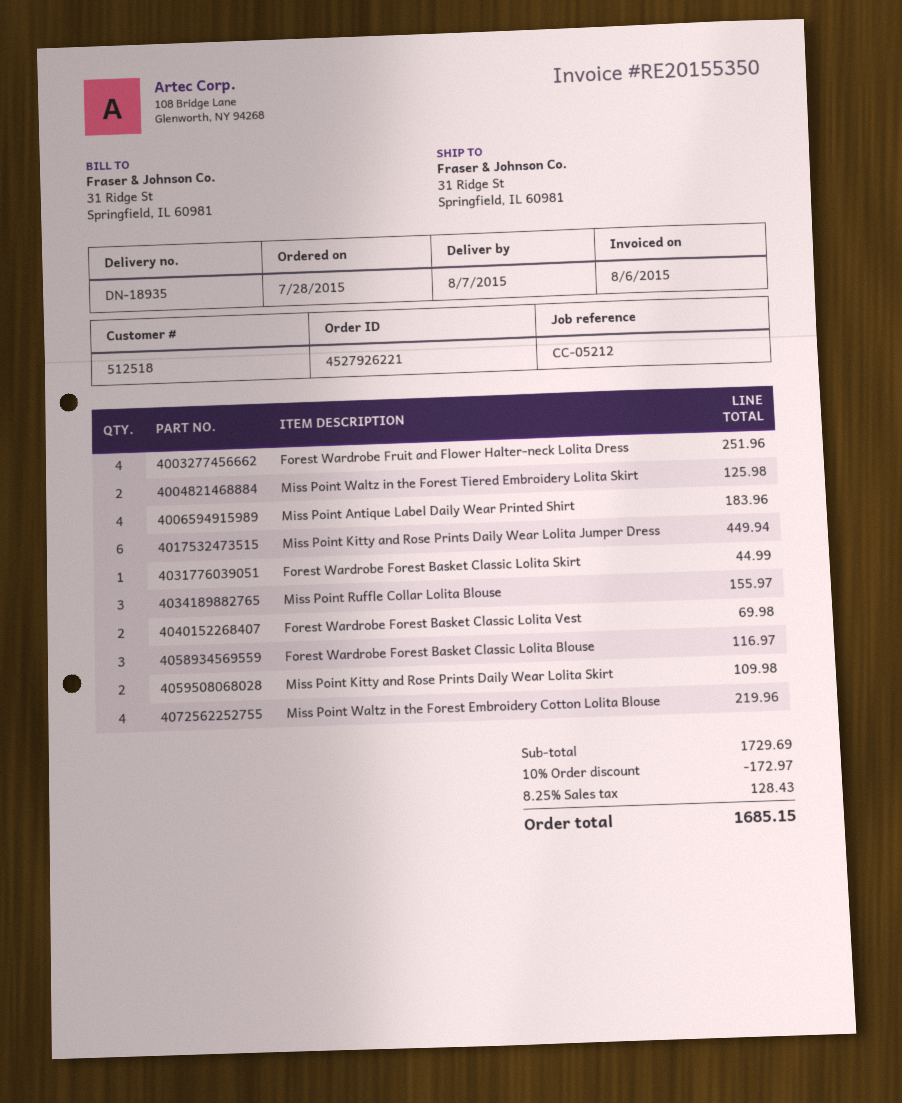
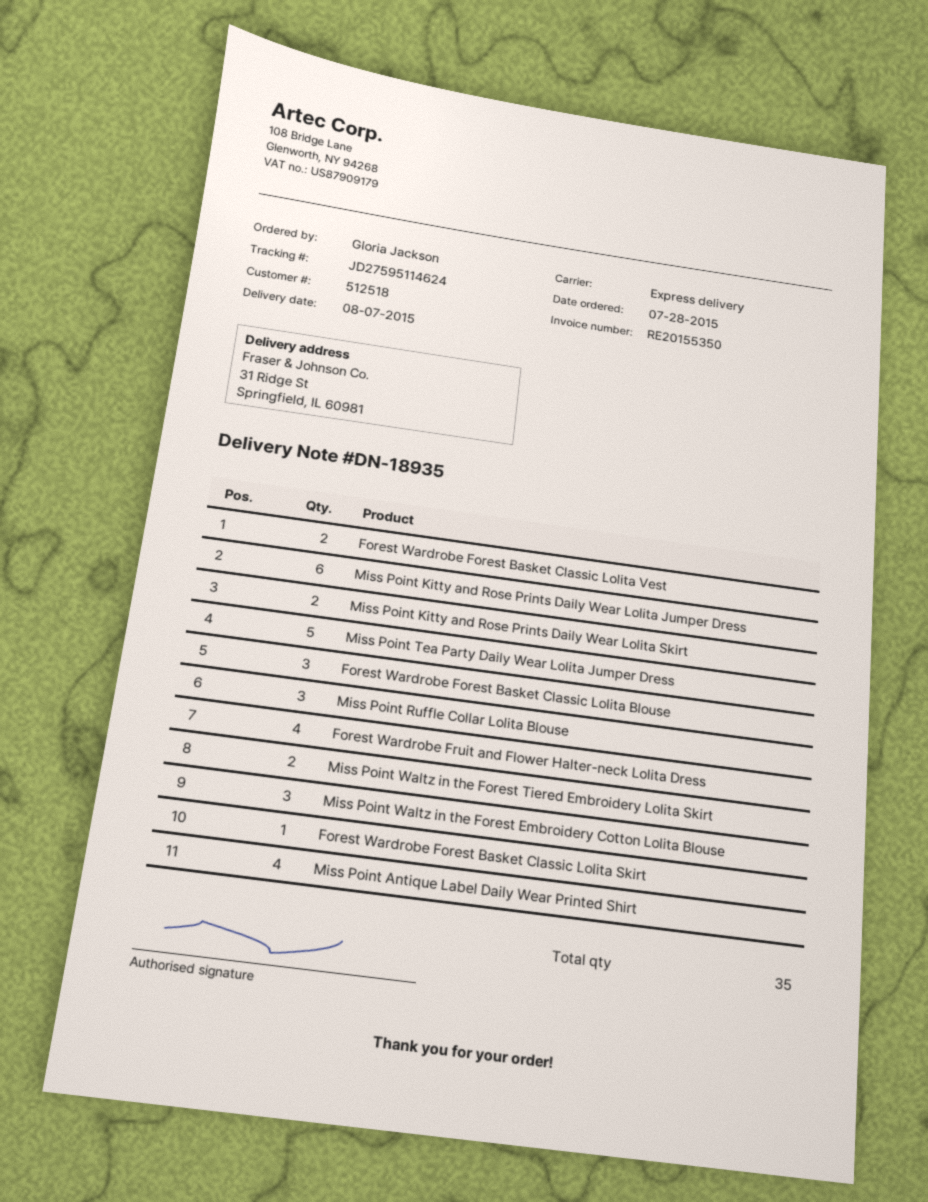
Miss Point Waltz in the Forest Embroidery Cotton Lolita Blouse: 4 -> 3
Miss Point Tea Party Daily Wear Lolita Jumper Dress: none -> 5

